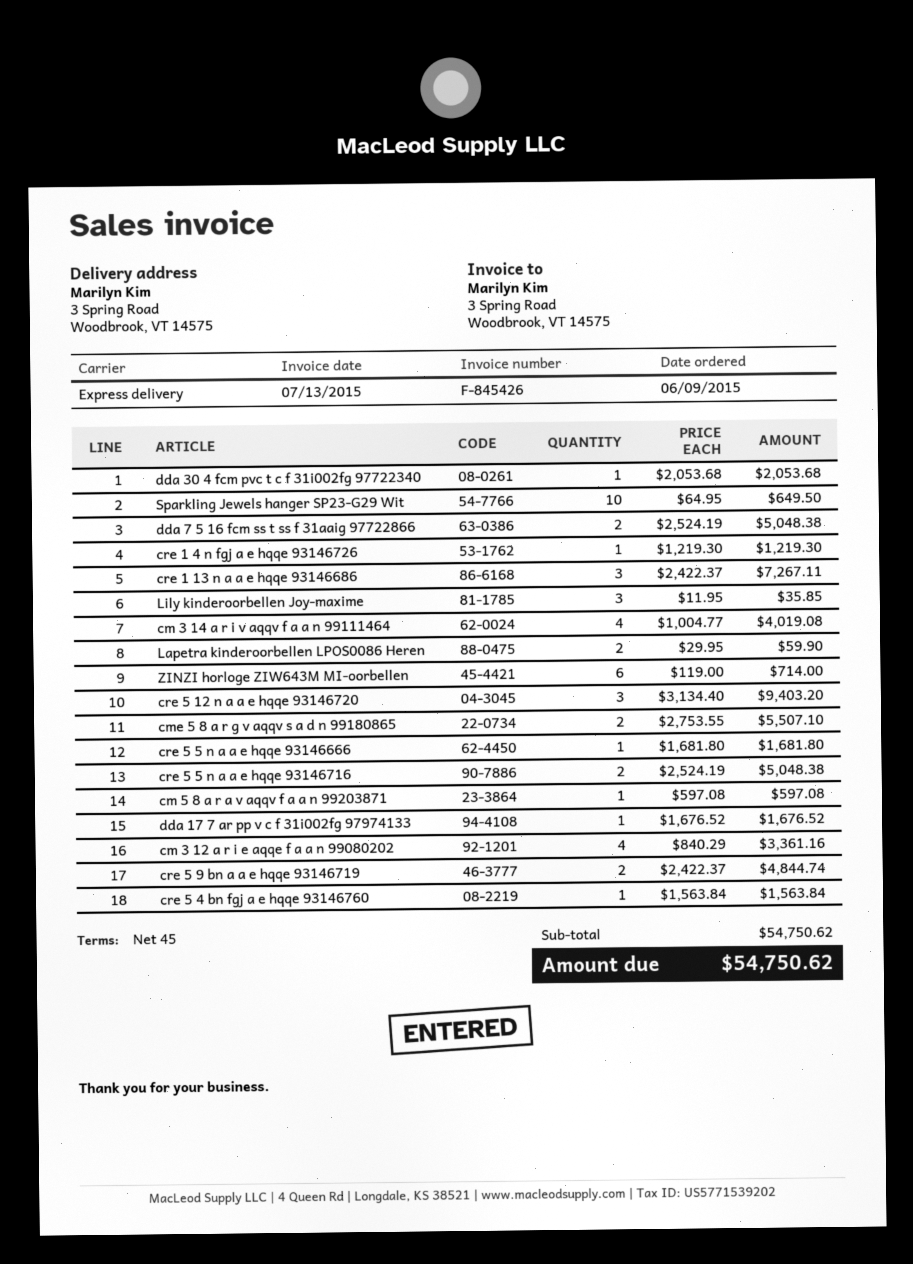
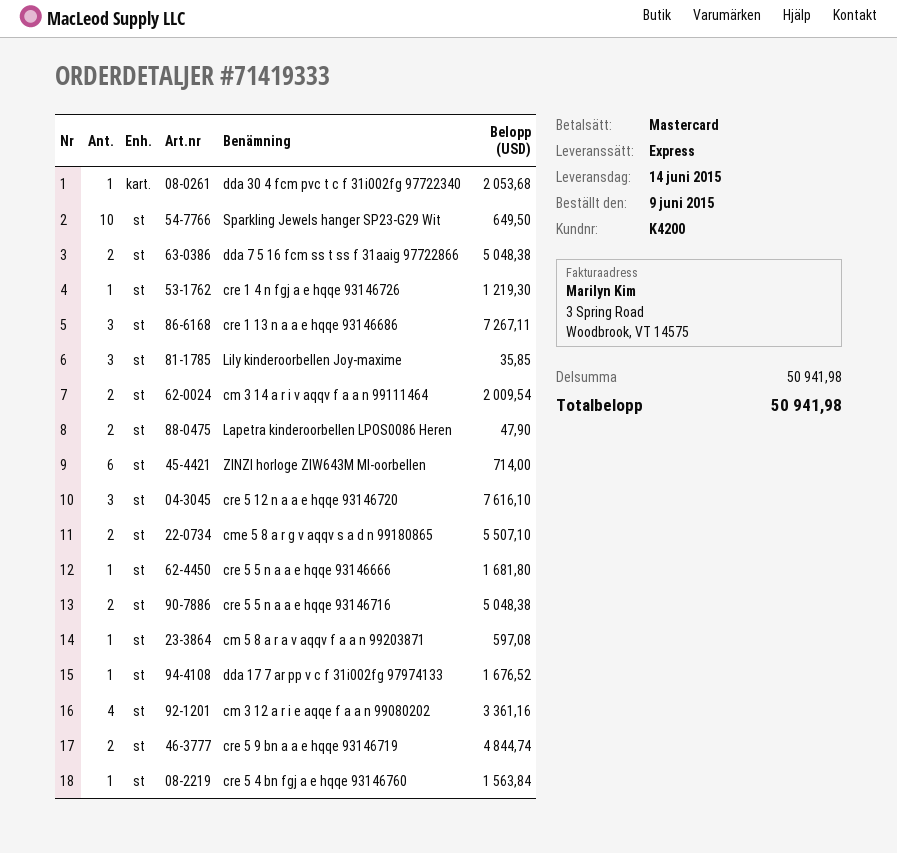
cm 3 14 a r i v aqqv f a a n 99111464: 4 for 4019.08 -> 2 for 2009.54
Lapetra kinderoorbellen LPOS0086 Heren: 2 for 59.90 -> 2 for 47.90
cre 5 12 n a a e hqqe 93146720: 3 for 9403.20 -> 3 for 7616.10
subtotal: 54750.62 -> 50941.98
total: 54750.62 -> 50941.98

